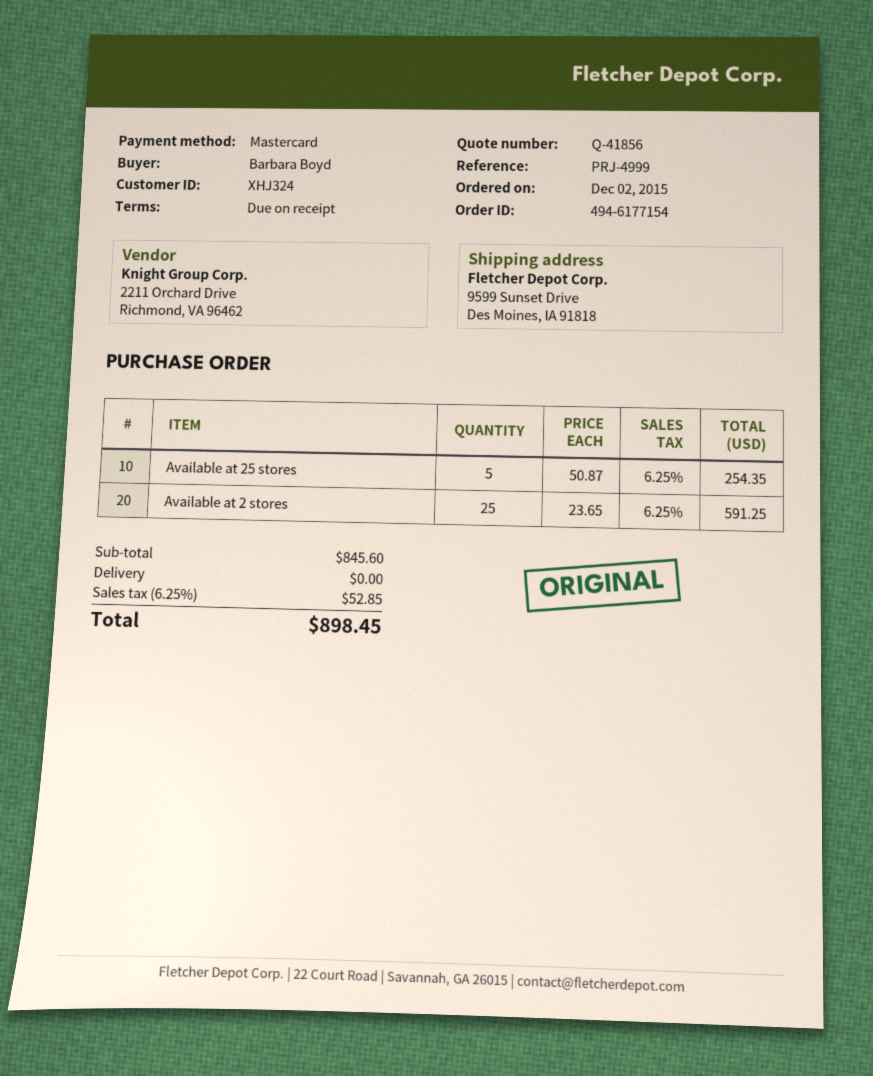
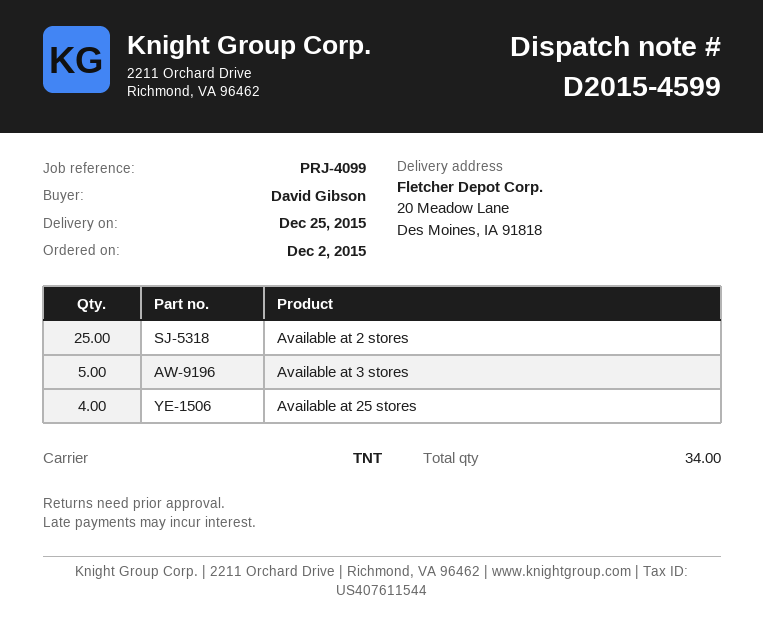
reference: PRJ-4999 -> PRJ-4099
ordered by: Barbara Boyd -> David Gibson
ship to: 9599 Sunset Drive, Des Moines, IA 91818 -> 20 Meadow Lane, Des Moines, IA 91818
Available at 25 stores: 5 -> 4
Available at 3 stores: none -> 5

